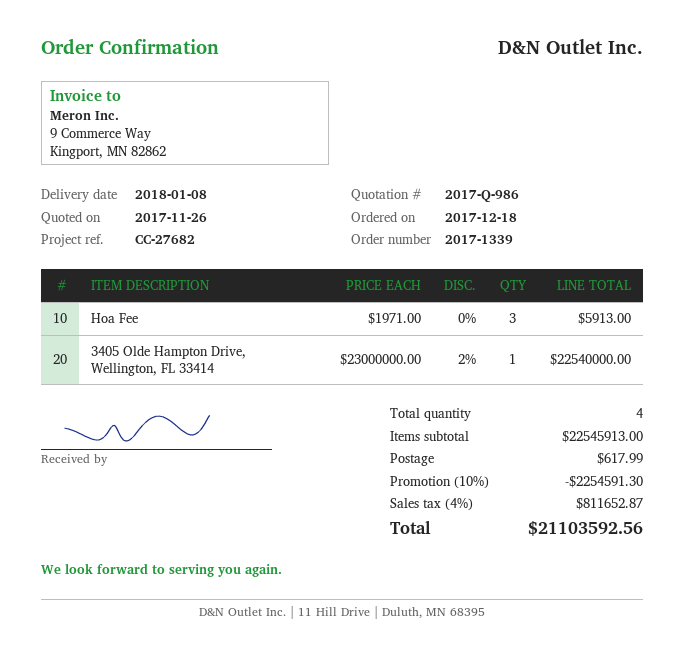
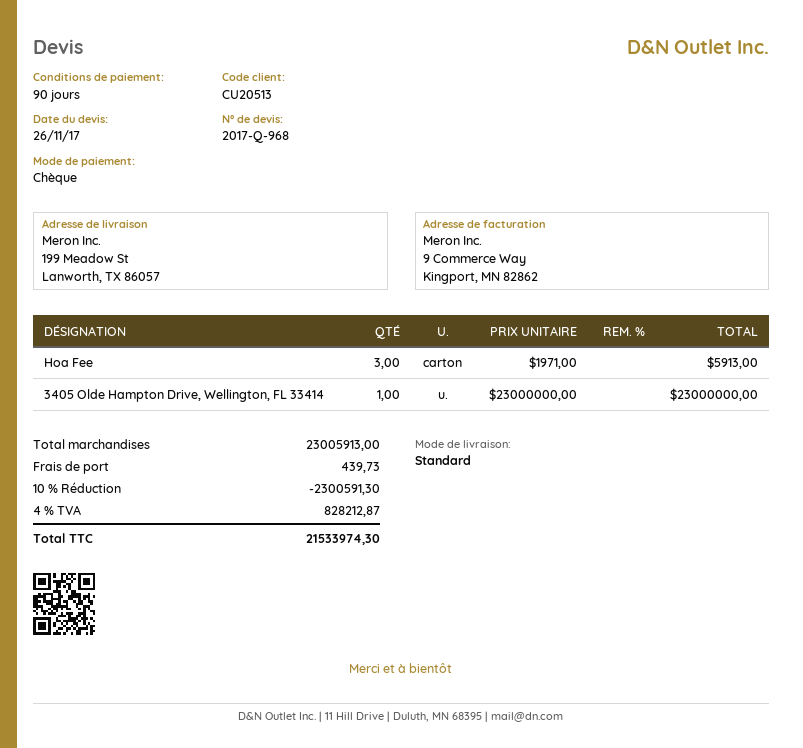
quote number: 2017-Q-986 -> 2017-Q-968
3405 Olde Hampton Drive, Wellington, FL 33414: 1 x 23000000.00 - 2% = 22540000.00 -> 1 x 23000000.00 = 23000000.00
subtotal: 22545913.00 -> 23005913.00
discount: 10% = 2254591.30 -> 10% = 2300591.30
shipping: 617.99 -> 439.73
tax: 4% = 811652.87 -> 4% = 828212.87
total: 21103592.56 -> 21533974.30

